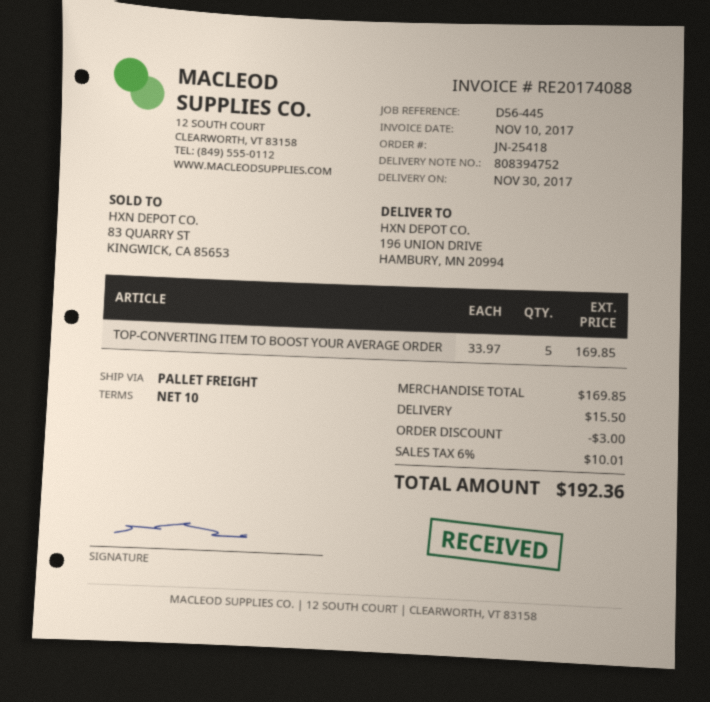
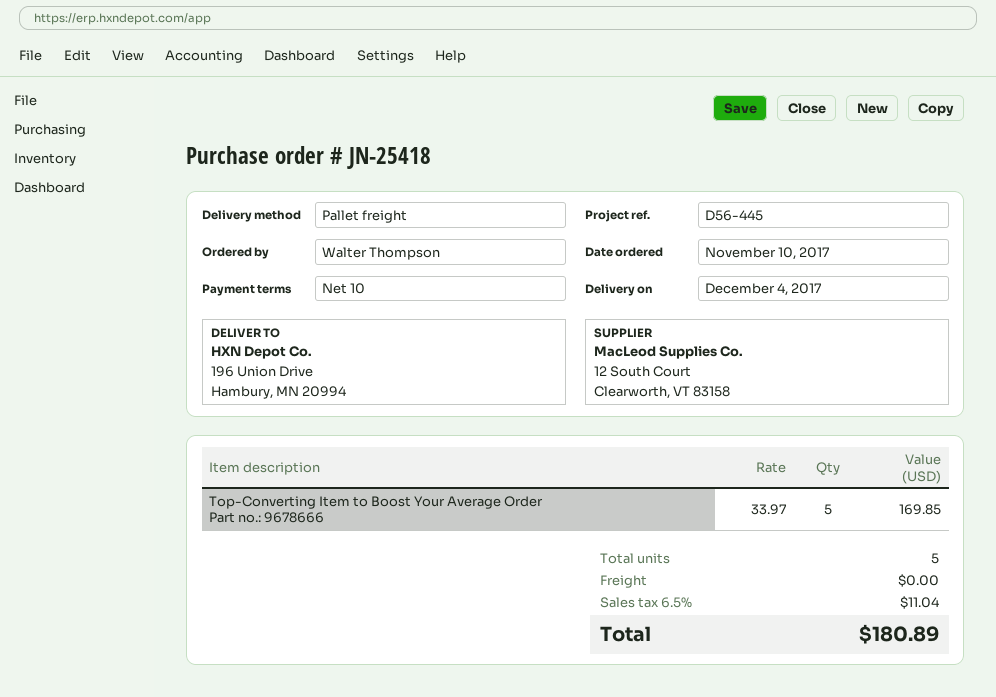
delivery date: 2017-11-30 -> 2017-12-04
discount: 3.00 -> none
shipping: 15.50 -> 0.00
tax: 6% = 10.01 -> 6.5% = 11.04
total: 192.36 -> 180.89

